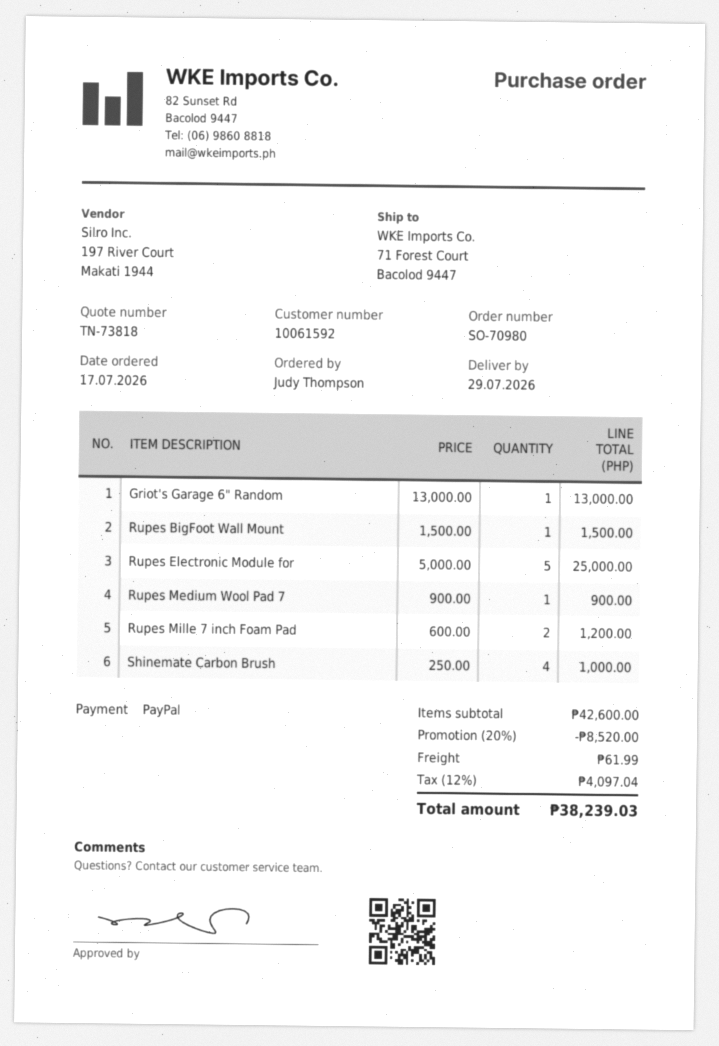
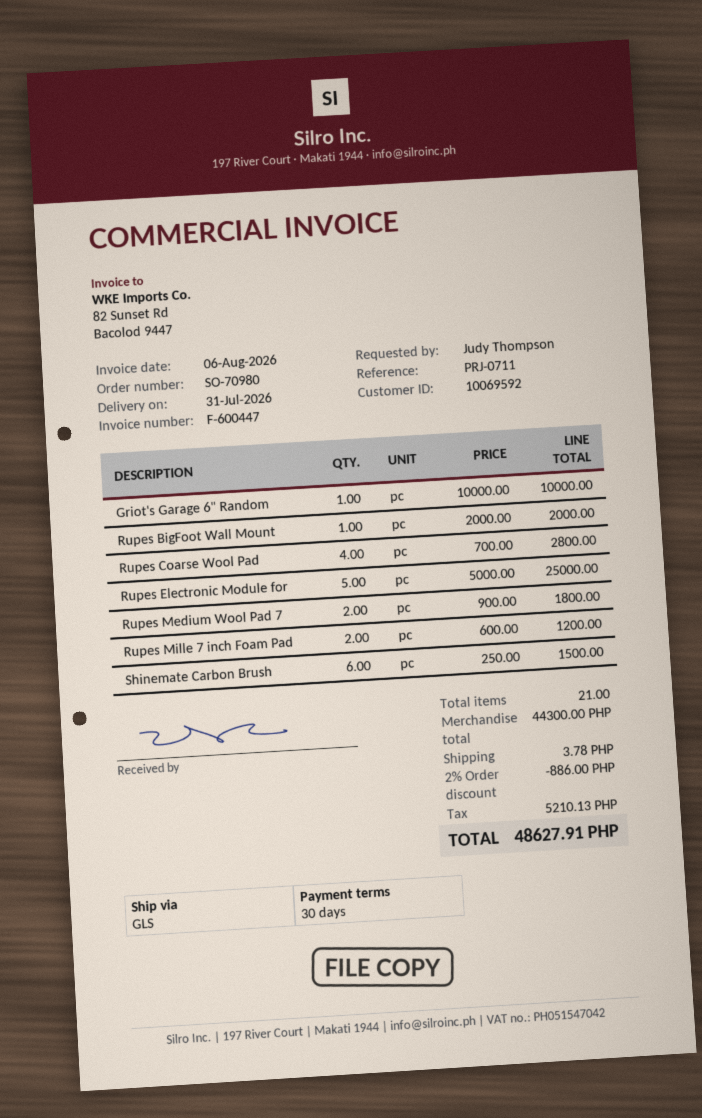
delivery date: 2026-07-29 -> 2026-07-31
customer number: 10061592 -> 10069592
Griot's Garage 6" Random: 1 x 13000.00 = 13000.00 -> 1 x 10000.00 = 10000.00
Rupes BigFoot Wall Mount: 1 x 1500.00 = 1500.00 -> 1 x 2000.00 = 2000.00
Rupes Medium Wool Pad 7: 1 x 900.00 = 900.00 -> 2 x 900.00 = 1800.00
Shinemate Carbon Brush: 4 x 250.00 = 1000.00 -> 6 x 250.00 = 1500.00
Rupes Coarse Wool Pad: none -> 4 x 700.00 = 2800.00
subtotal: 42600.00 -> 44300.00
discount: 20% = 8520.00 -> 2% = 886.00
shipping: 61.99 -> 3.78
tax: 4097.04 -> 5210.13
total: 38239.03 -> 48627.91

